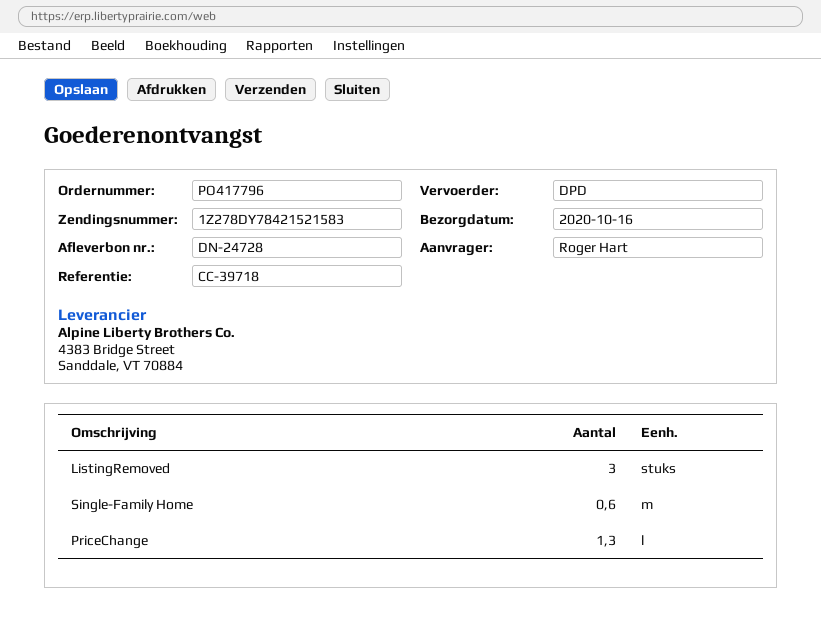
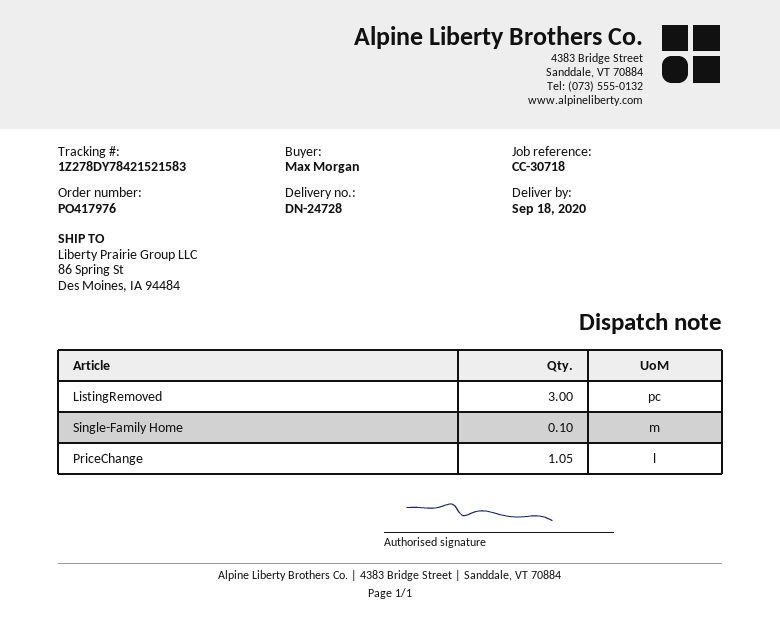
order number: PO417796 -> PO417976
delivery date: 2020-10-16 -> 2020-09-18
reference: CC-39718 -> CC-30718
ordered by: Roger Hart -> Max Morgan
Single-Family Home: 0.6 -> 0.1
PriceChange: 1.3 -> 1.05

